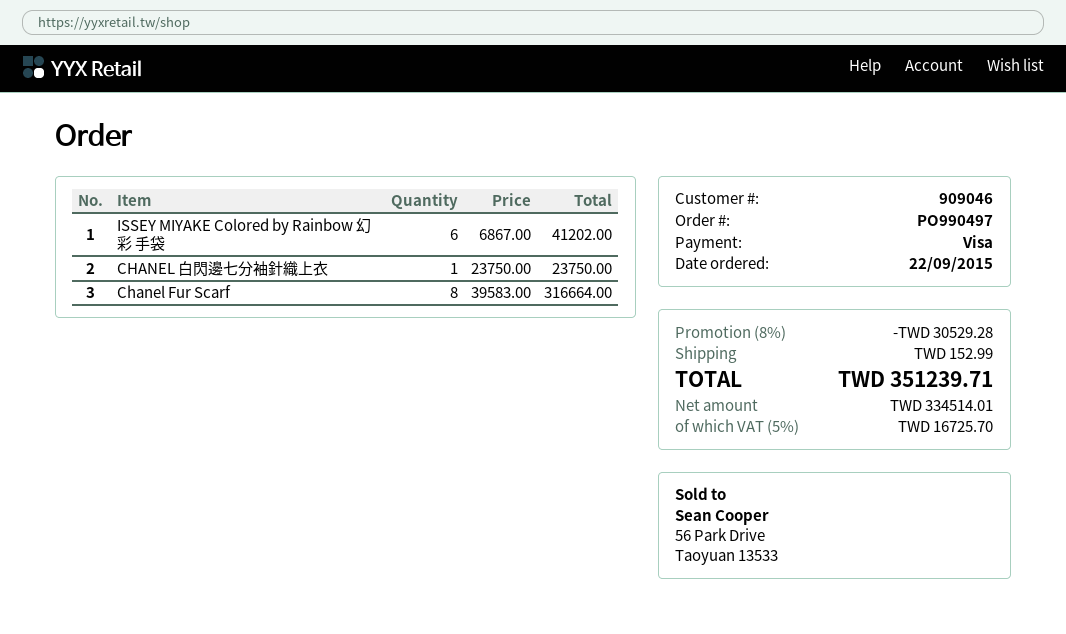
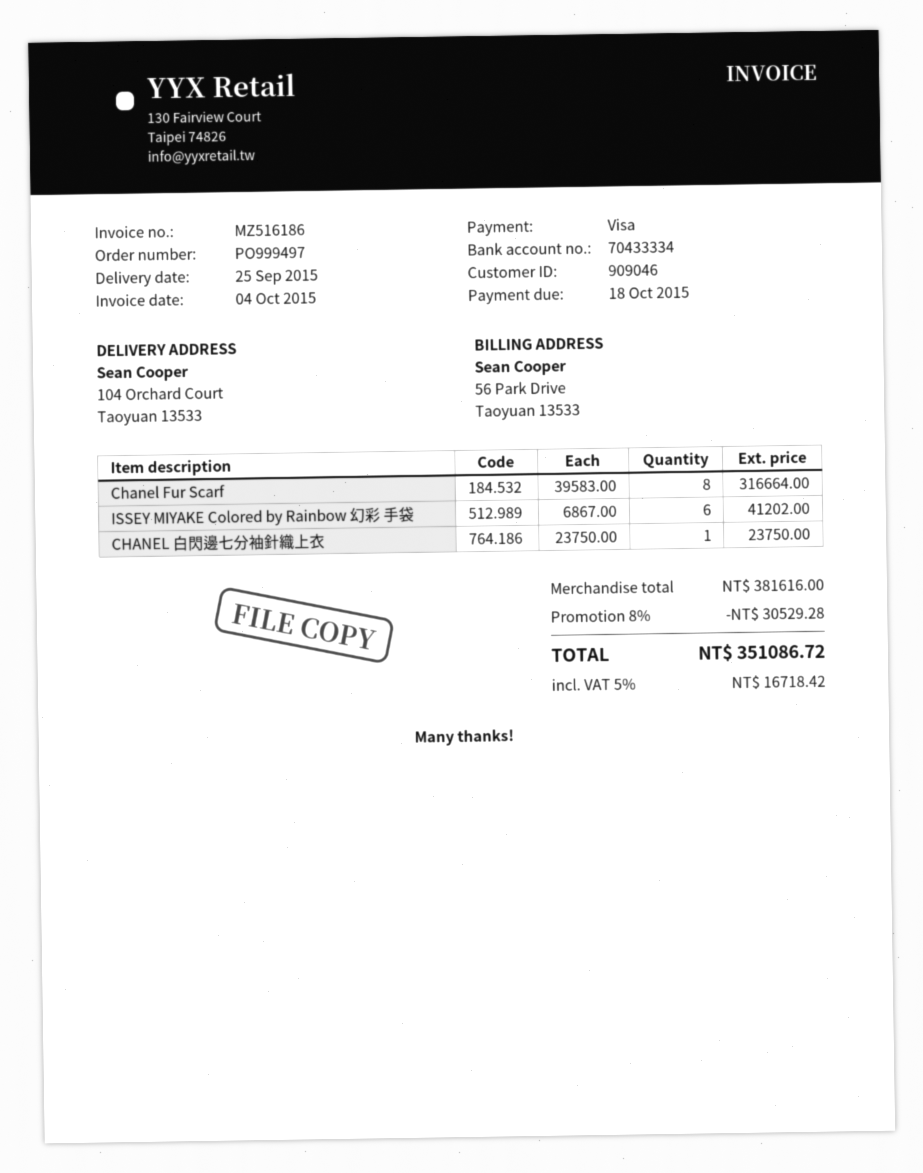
order number: PO990497 -> PO999497
shipping: 152.99 -> none
tax: 5% = 16725.70 -> 5% = 16718.42
total: 351239.71 -> 351086.72

